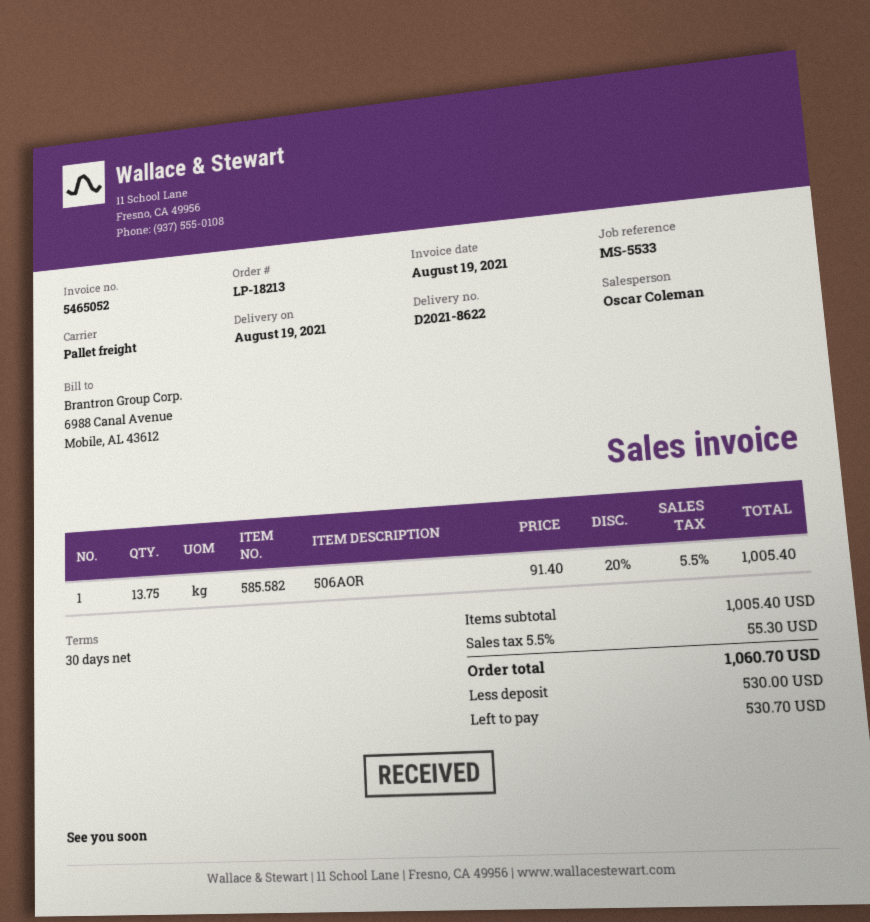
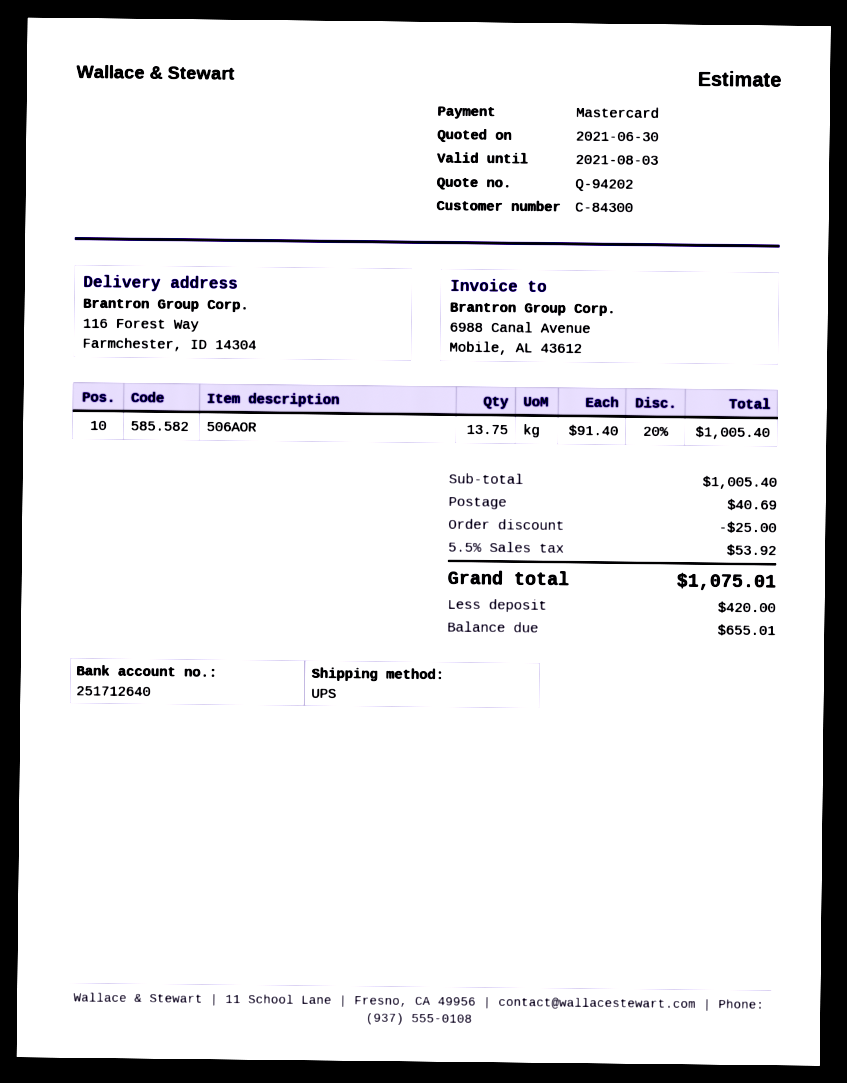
shipping method: pallet freight -> UPS
discount: none -> 25.00
shipping: none -> 40.69
tax: 5.5% = 55.30 -> 5.5% = 53.92
total: 1060.70 -> 1075.01
deposit: 530.00 -> 420.00
balance: 530.70 -> 655.01

